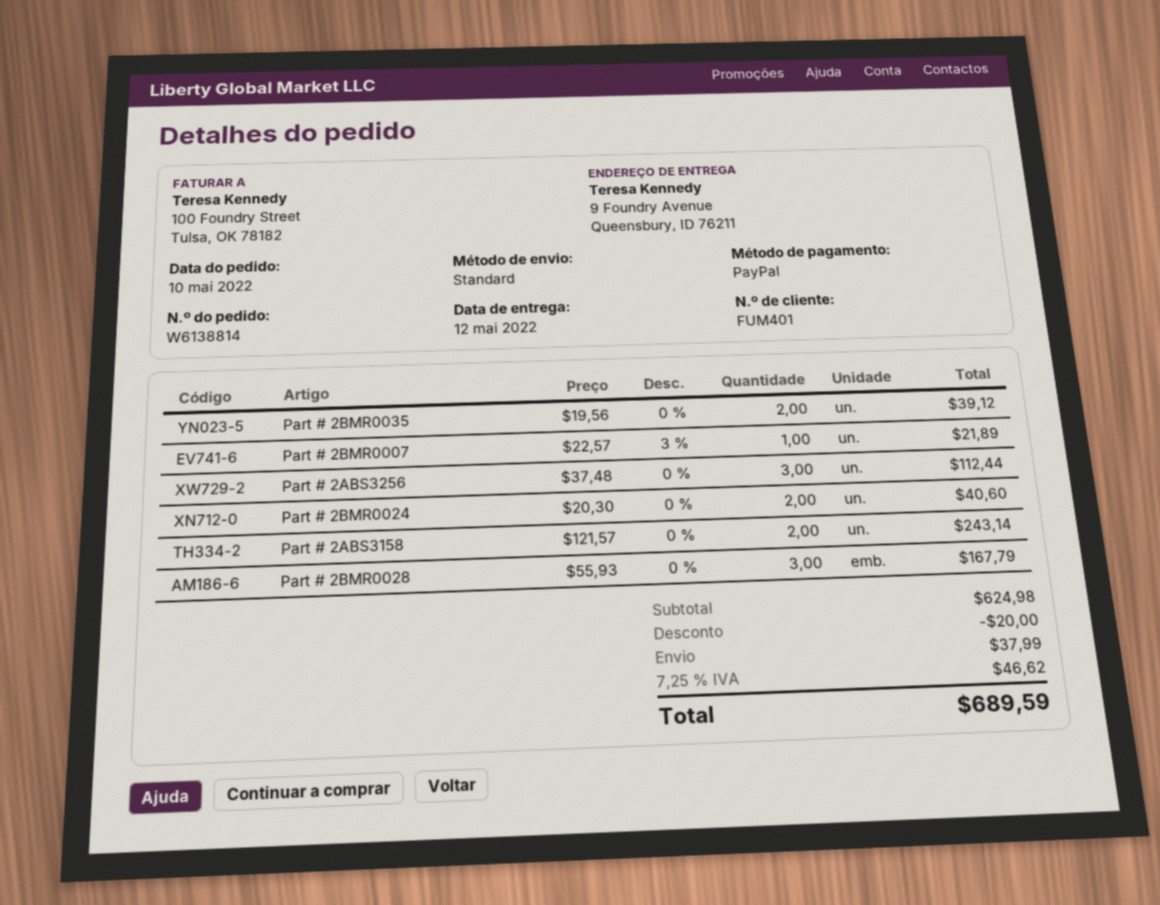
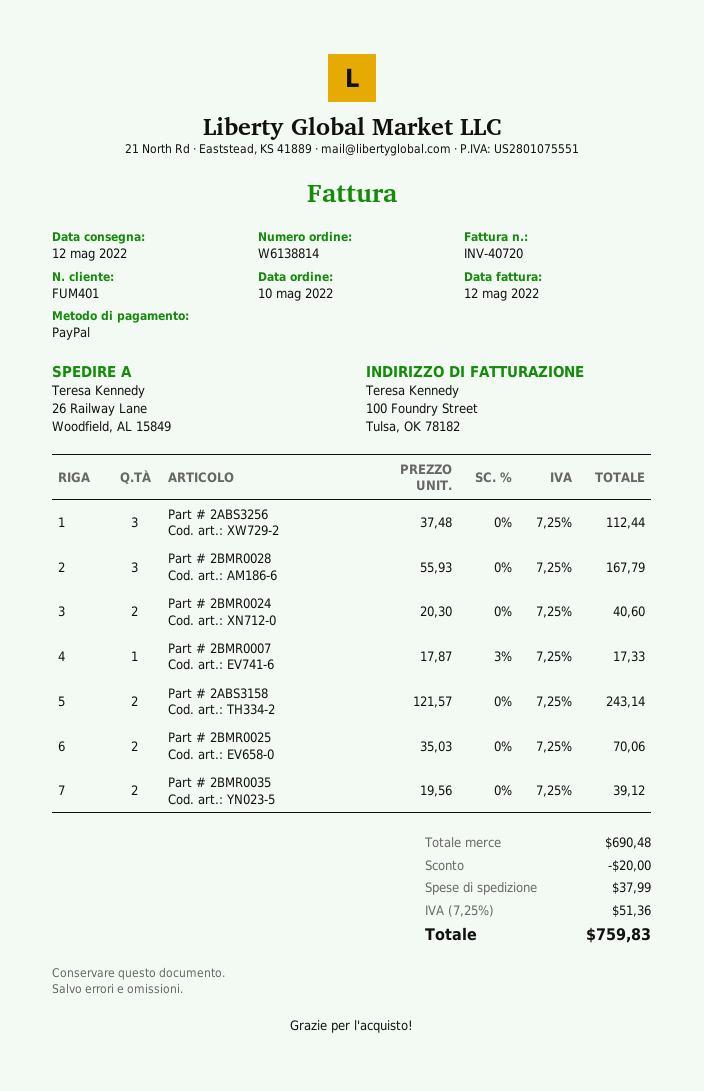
ship to: 9 Foundry Avenue, Queensbury, ID 76211 -> 26 Railway Lane, Woodfield, AL 15849
Part # 2BMR0007: 1 x 22.57 - 3% = 21.89 -> 1 x 17.87 - 3% = 17.33
Part # 2BMR0025: none -> 2 x 35.03 = 70.06
subtotal: 624.98 -> 690.48
tax: 7.25% = 46.62 -> 7.25% = 51.36
total: 689.59 -> 759.83

